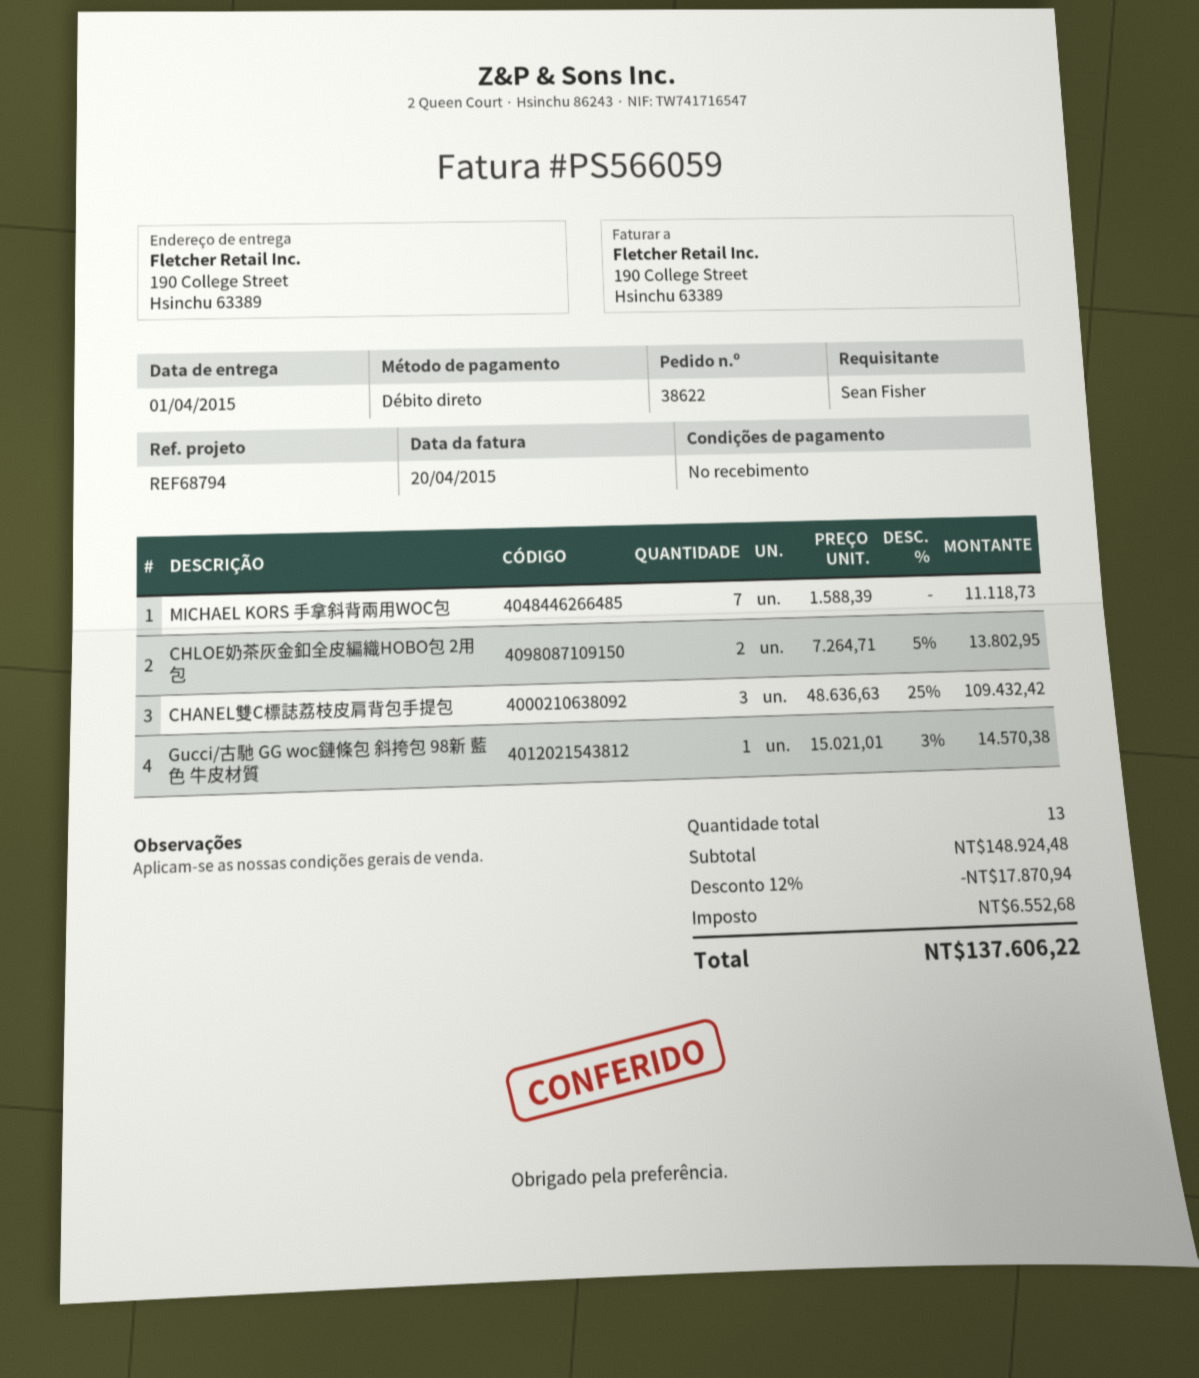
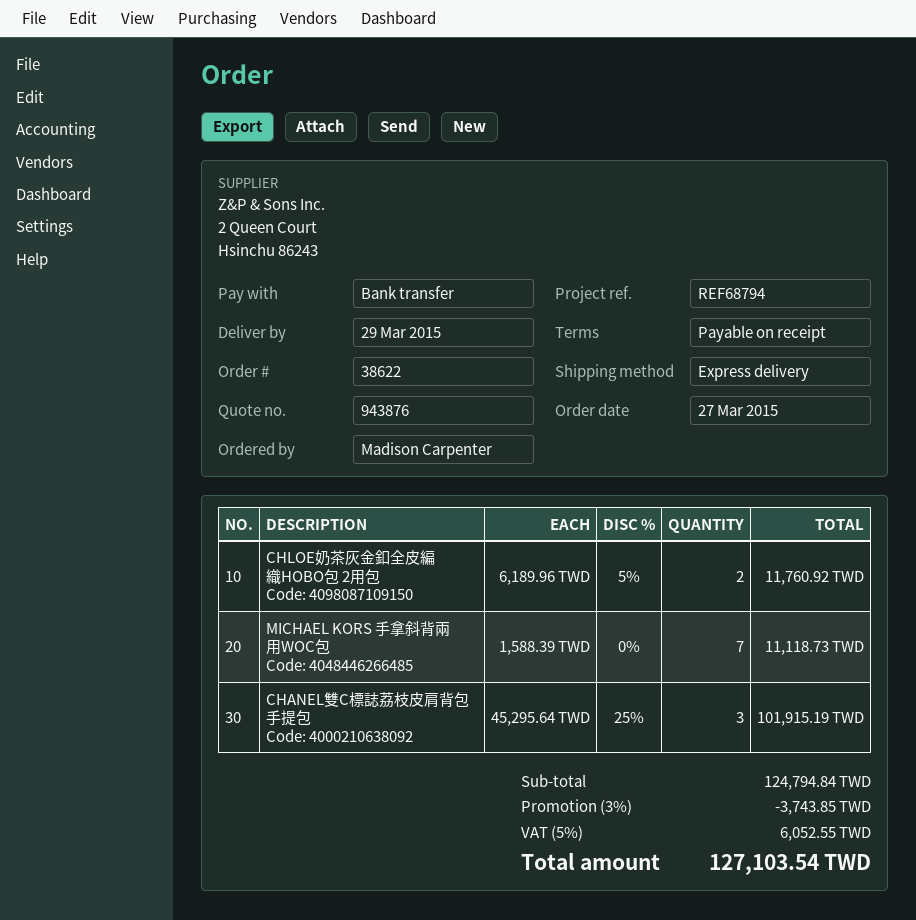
delivery date: 2015-04-01 -> 2015-03-29
ordered by: Sean Fisher -> Madison Carpenter
payment method: direct debit -> bank transfer
CHLOE奶茶灰金釦全皮編織HOBO包 2用包: 2 x 7264.71 - 5% = 13802.95 -> 2 x 6189.96 - 5% = 11760.92
CHANEL雙C標誌荔枝皮肩背包手提包: 3 x 48636.63 - 25% = 109432.42 -> 3 x 45295.64 - 25% = 101915.19
Gucci/古馳 GG woc鏈條包 斜挎包 98新 藍色 牛皮材質: 1 x 15021.01 - 3% = 14570.38 -> none
subtotal: 148924.48 -> 124794.84
discount: 12% = 17870.94 -> 3% = 3743.85
tax: 6552.68 -> 6052.55
total: 137606.22 -> 127103.54

